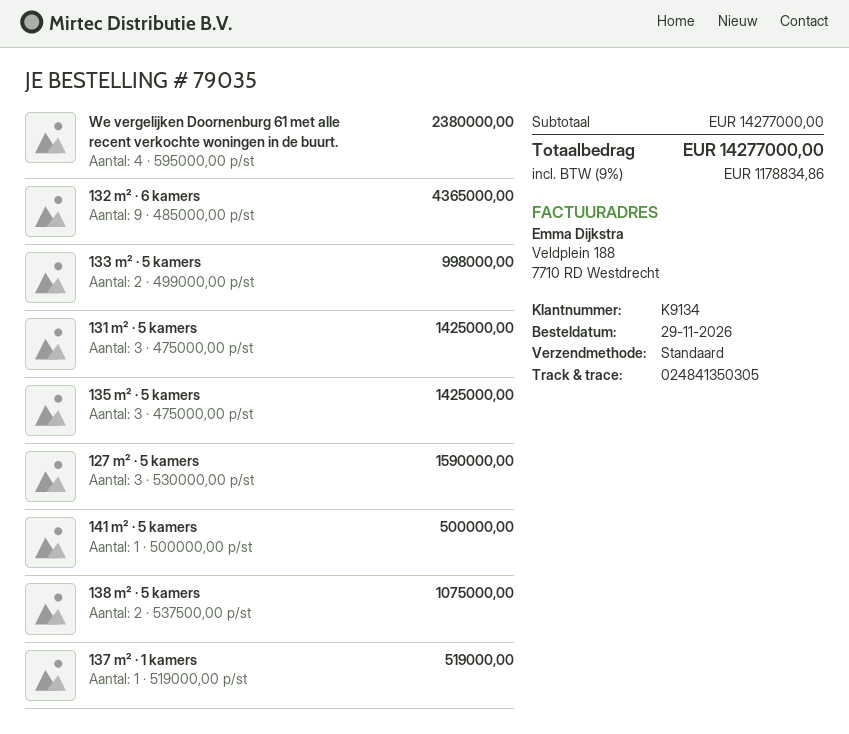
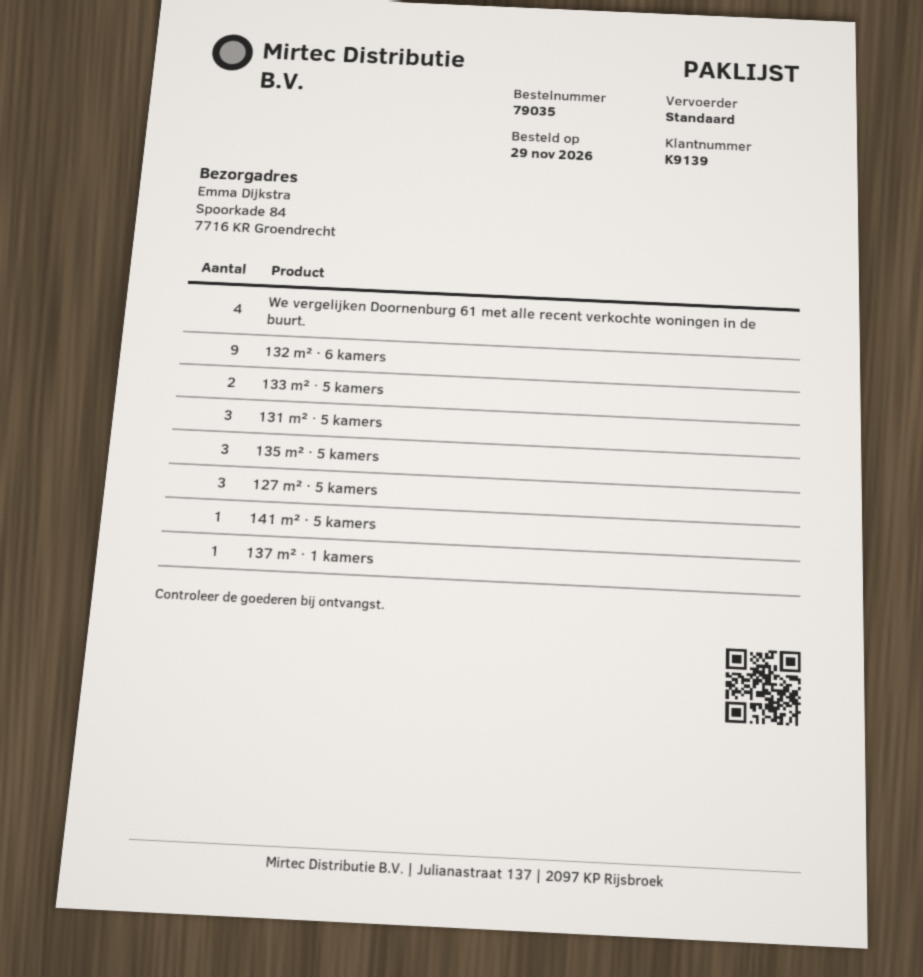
customer number: K9134 -> K9139
138 m² · 5 kamers: 2 -> none

